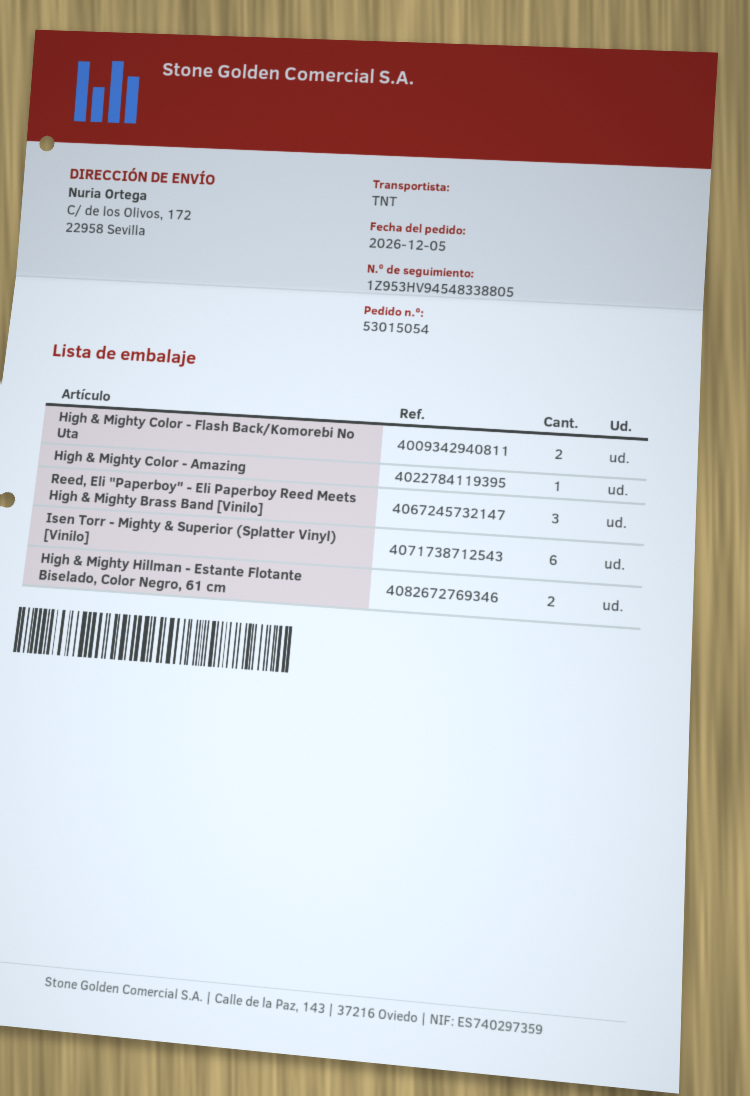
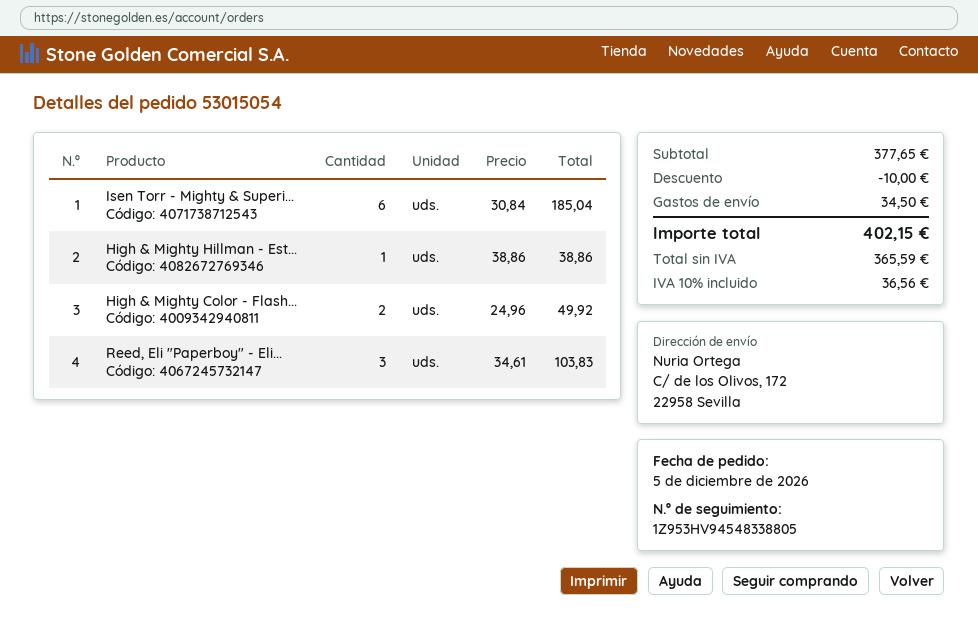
High & Mighty Color - Amazing: 1 -> none
High & Mighty Hillman - Estante Flotante Biselado, Color Negro, 61 cm: 2 -> 1

